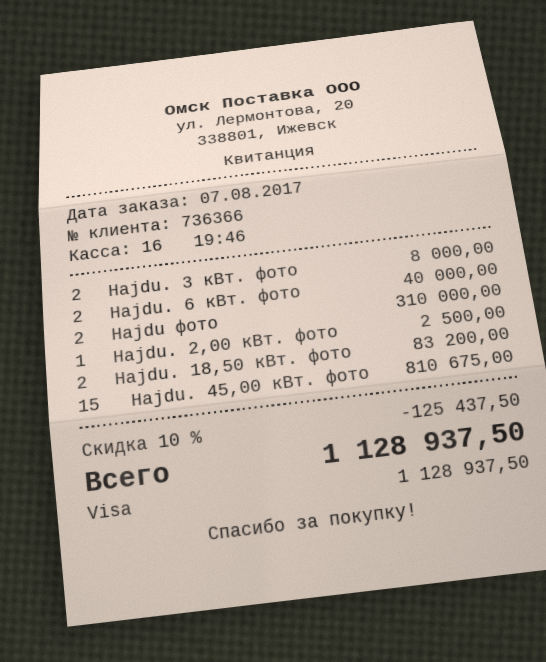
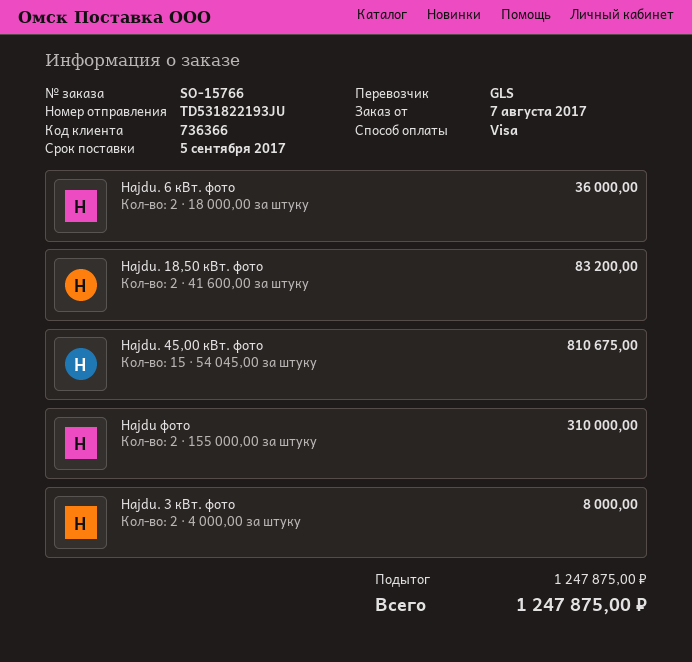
Hajdu. 6 кВт. фото: 2 for 40000.00 -> 2 for 36000.00
Hajdu. 2,00 кВт. фото: 1 for 2500.00 -> none
discount: 10% = 125437.50 -> none
total: 1128937.50 -> 1247875.00

